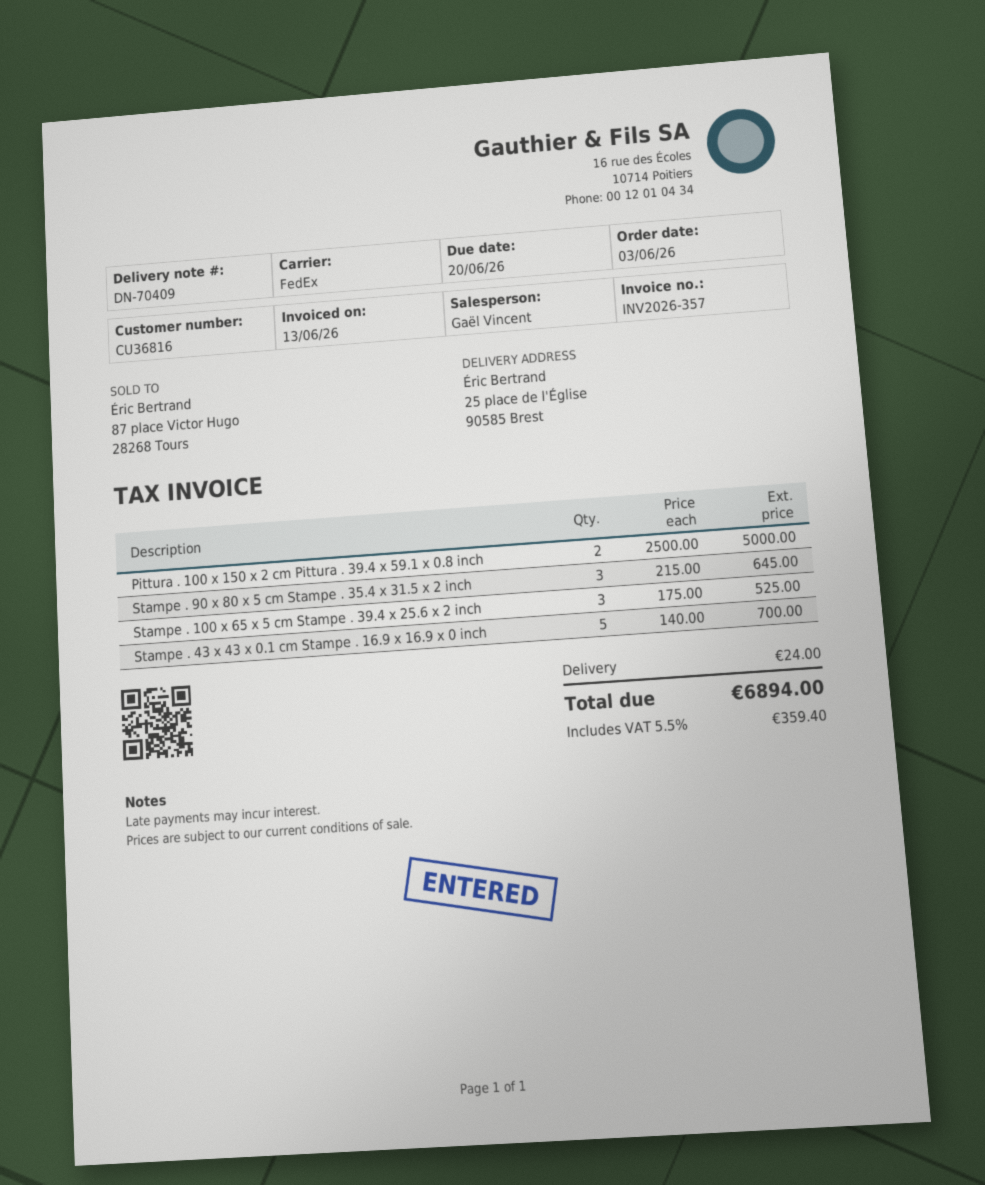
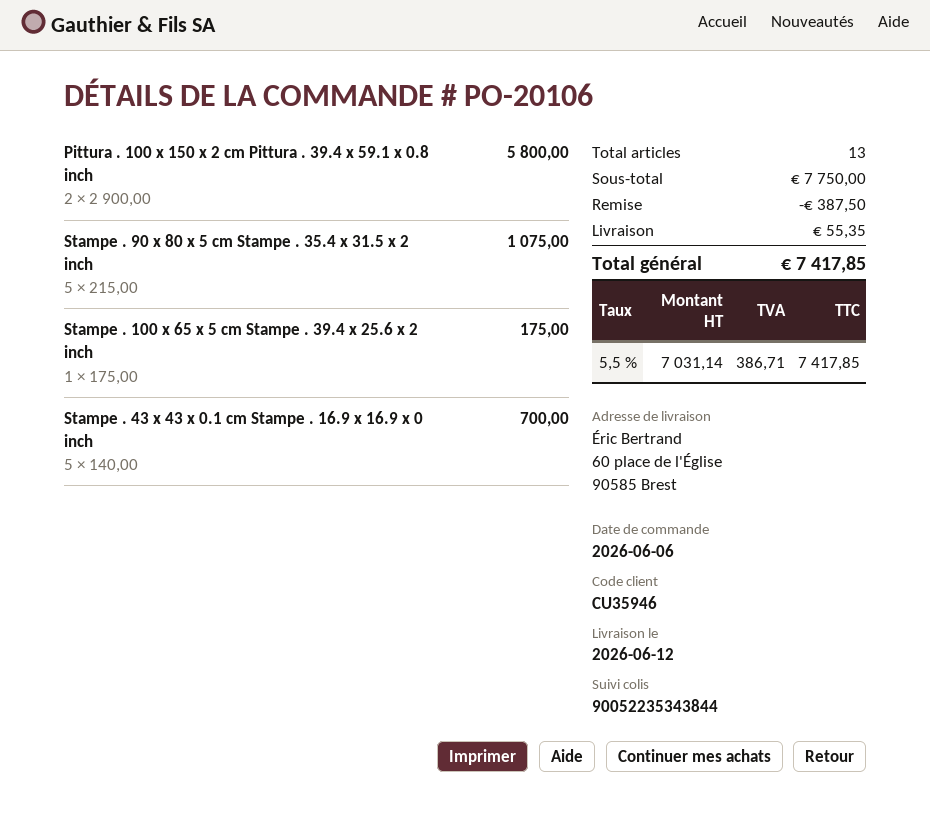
order date: 2026-06-03 -> 2026-06-06
customer number: CU36816 -> CU35946
ship to: 25 place de l'Église, 90585 Brest -> 60 place de l'Église, 90585 Brest
Pittura . 100 x 150 x 2 cm Pittura . 39.4 x 59.1 x 0.8 inch: 2 x 2500.00 = 5000.00 -> 2 x 2900.00 = 5800.00
Stampe . 90 x 80 x 5 cm Stampe . 35.4 x 31.5 x 2 inch: 3 x 215.00 = 645.00 -> 5 x 215.00 = 1075.00
Stampe . 100 x 65 x 5 cm Stampe . 39.4 x 25.6 x 2 inch: 3 x 175.00 = 525.00 -> 1 x 175.00 = 175.00
discount: none -> 387.50
shipping: 24.00 -> 55.35
tax: 5.5% = 359.40 -> 5.5% = 386.71
total: 6894.00 -> 7417.85

